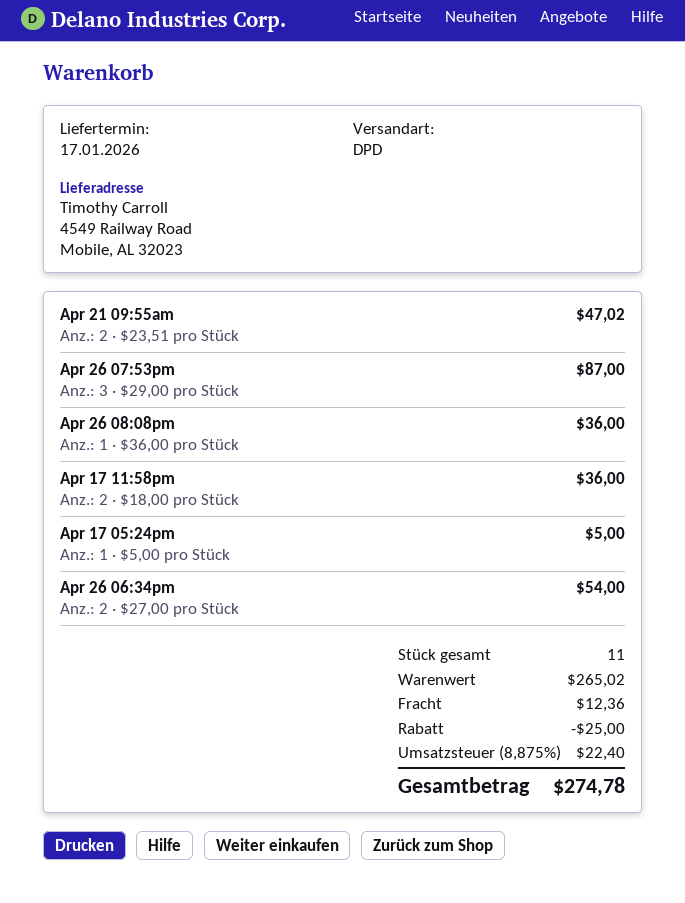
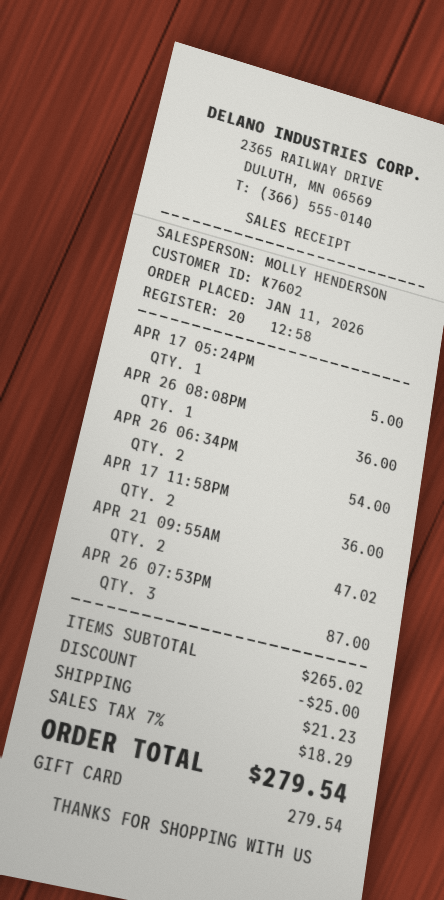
shipping: 12.36 -> 21.23
tax: 8.875% = 22.40 -> 7% = 18.29
total: 274.78 -> 279.54

